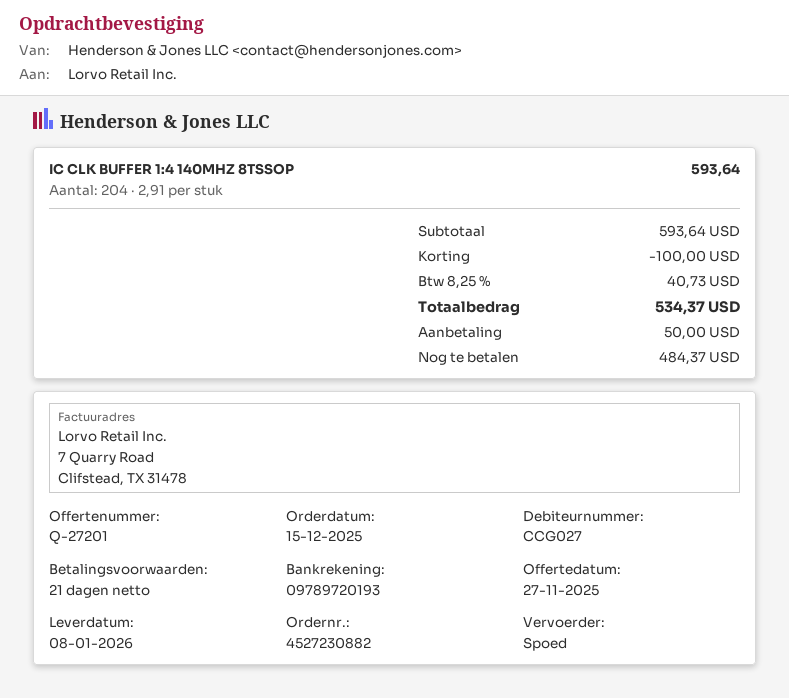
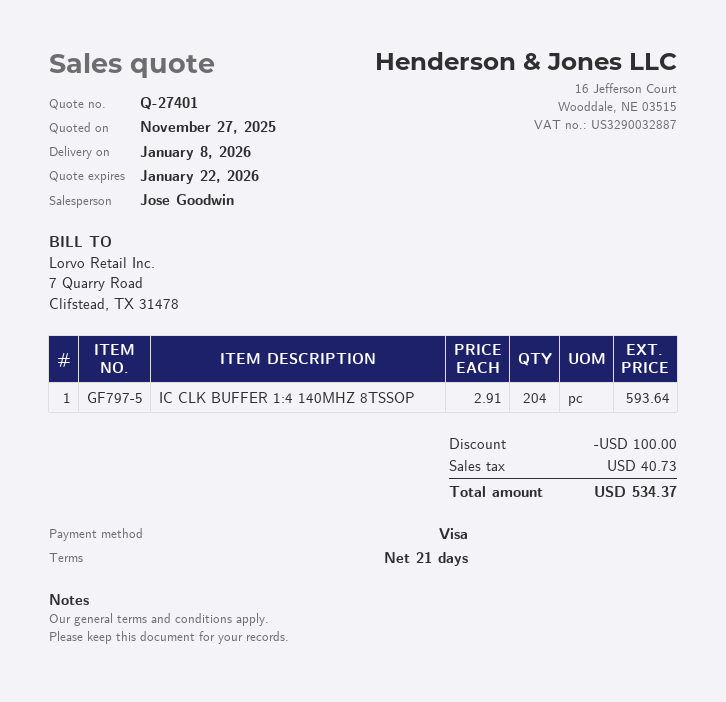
quote number: Q-27201 -> Q-27401

